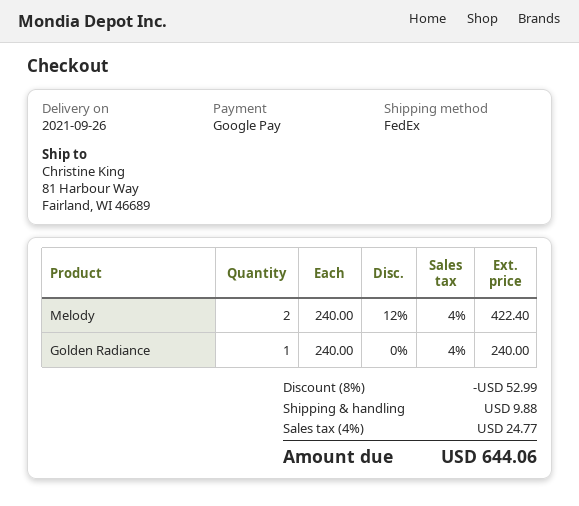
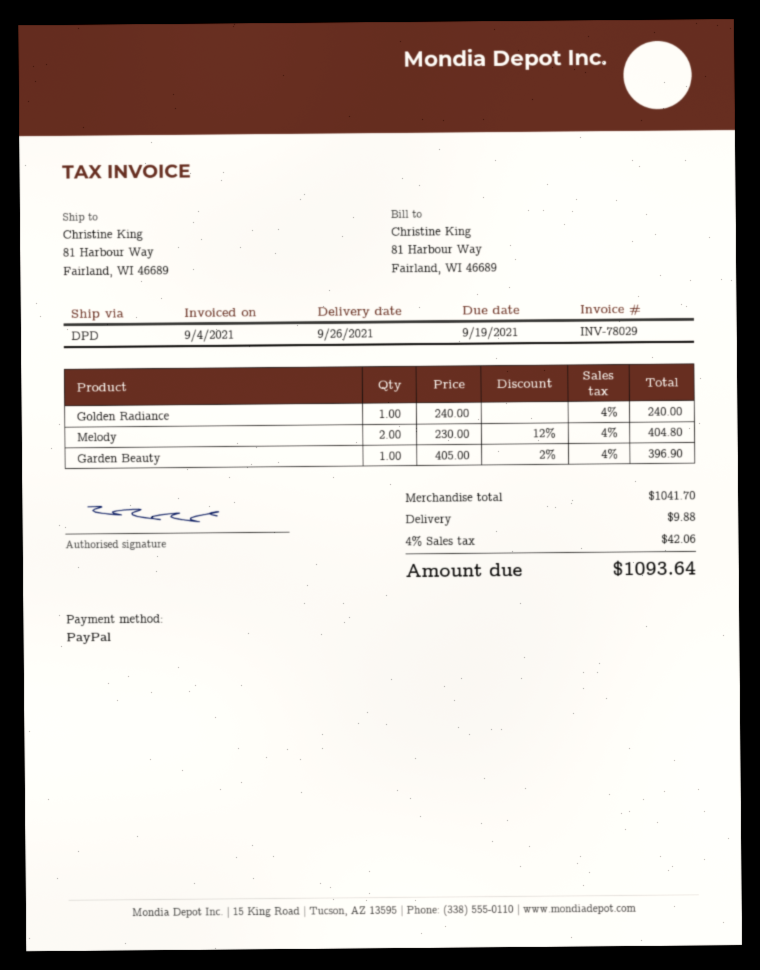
payment method: Google Pay -> PayPal
shipping method: FedEx -> DPD
Melody: 2 x 240.00 - 12% = 422.40 -> 2 x 230.00 - 12% = 404.80
Garden Beauty: none -> 1 x 405.00 - 2% = 396.90
discount: 8% = 52.99 -> none
tax: 4% = 24.77 -> 4% = 42.06
total: 644.06 -> 1093.64

